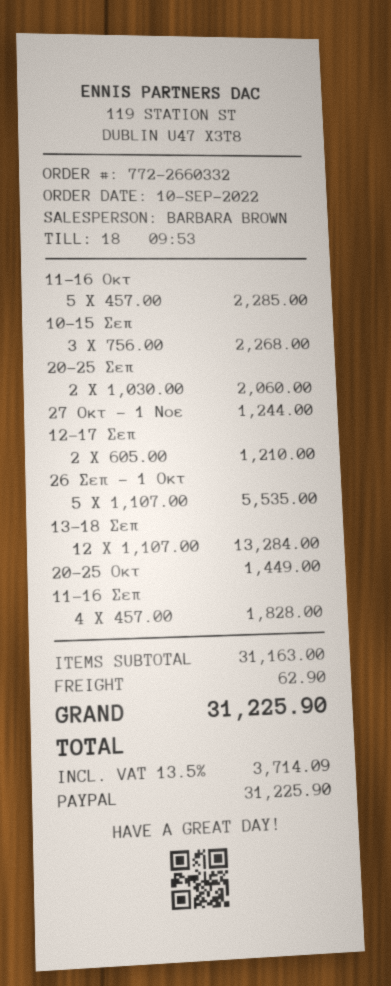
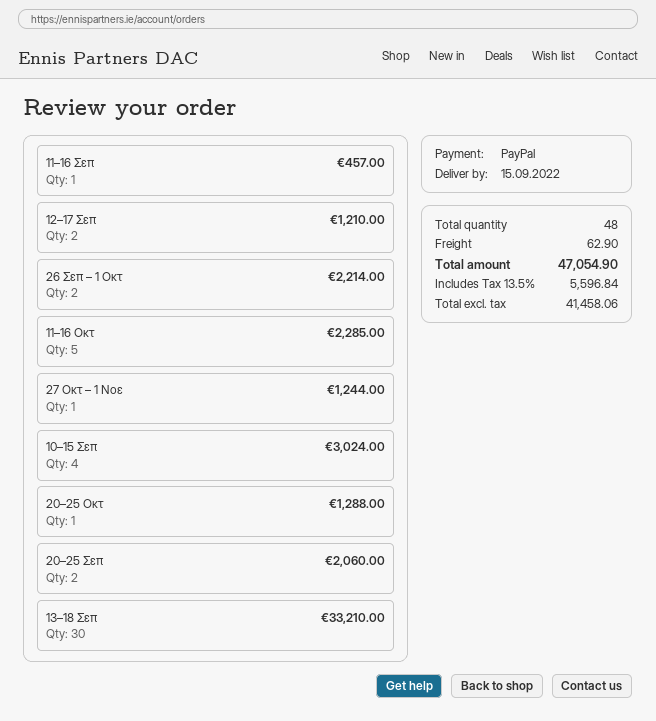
10–15 Σεπ: 3 for 2268.00 -> 4 for 3024.00
26 Σεπ – 1 Οκτ: 5 for 5535.00 -> 2 for 2214.00
13–18 Σεπ: 12 for 13284.00 -> 30 for 33210.00
20–25 Οκτ: 1 for 1449.00 -> 1 for 1288.00
11–16 Σεπ: 4 for 1828.00 -> 1 for 457.00
tax: 13.5% = 3714.09 -> 13.5% = 5596.84
total: 31225.90 -> 47054.90

